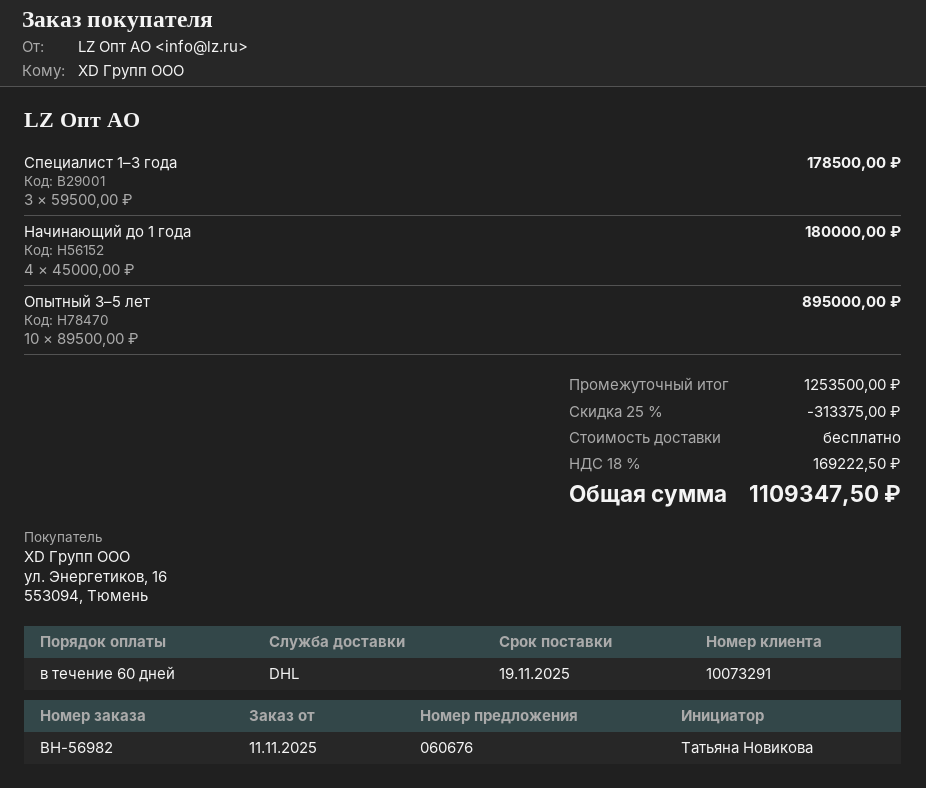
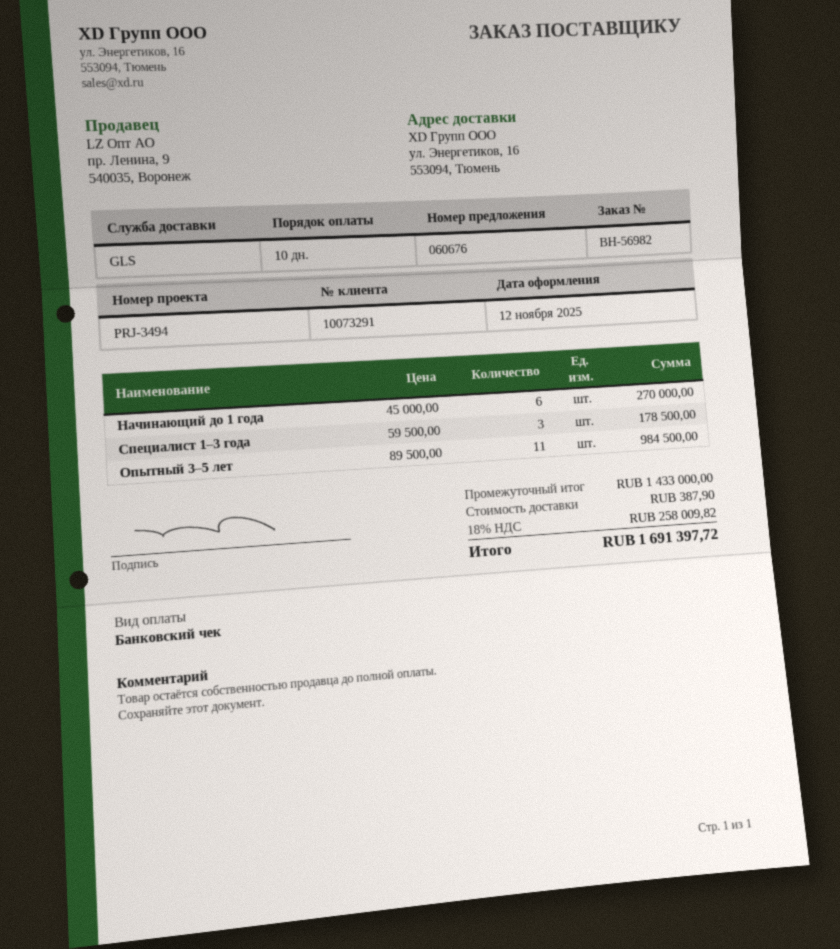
order date: 2025-11-11 -> 2025-11-12
payment terms: 60 days -> 10 days
shipping method: DHL -> GLS
Начинающий до 1 года: 4 x 45000.00 = 180000.00 -> 6 x 45000.00 = 270000.00
Опытный 3–5 лет: 10 x 89500.00 = 895000.00 -> 11 x 89500.00 = 984500.00
subtotal: 1253500.00 -> 1433000.00
discount: 25% = 313375.00 -> none
shipping: 0.00 -> 387.90
tax: 18% = 169222.50 -> 18% = 258009.82
total: 1109347.50 -> 1691397.72

